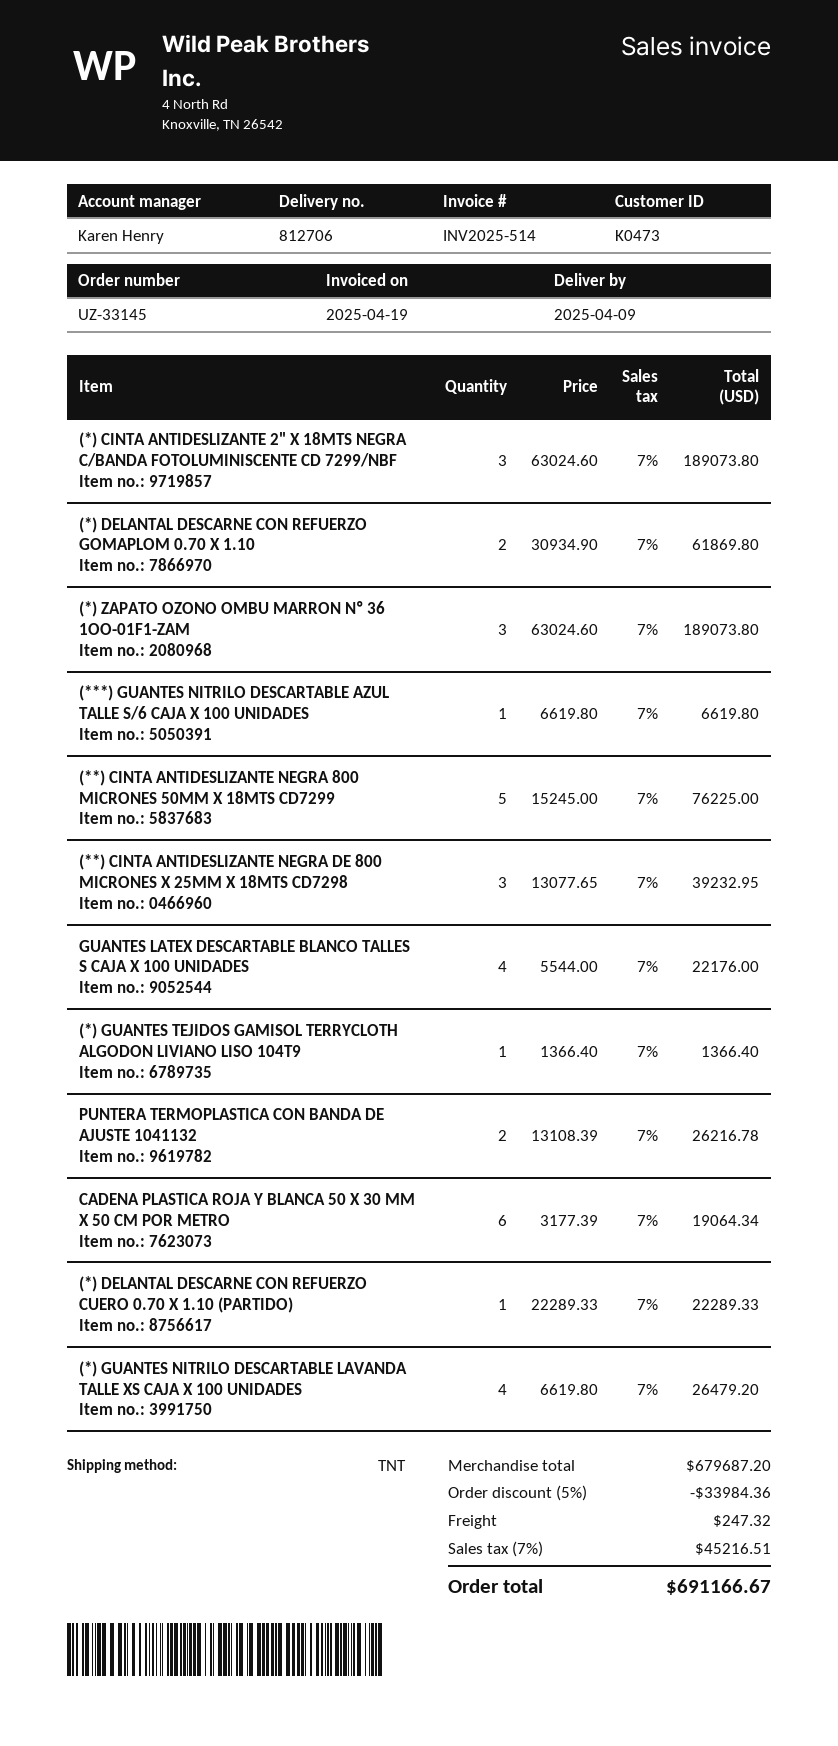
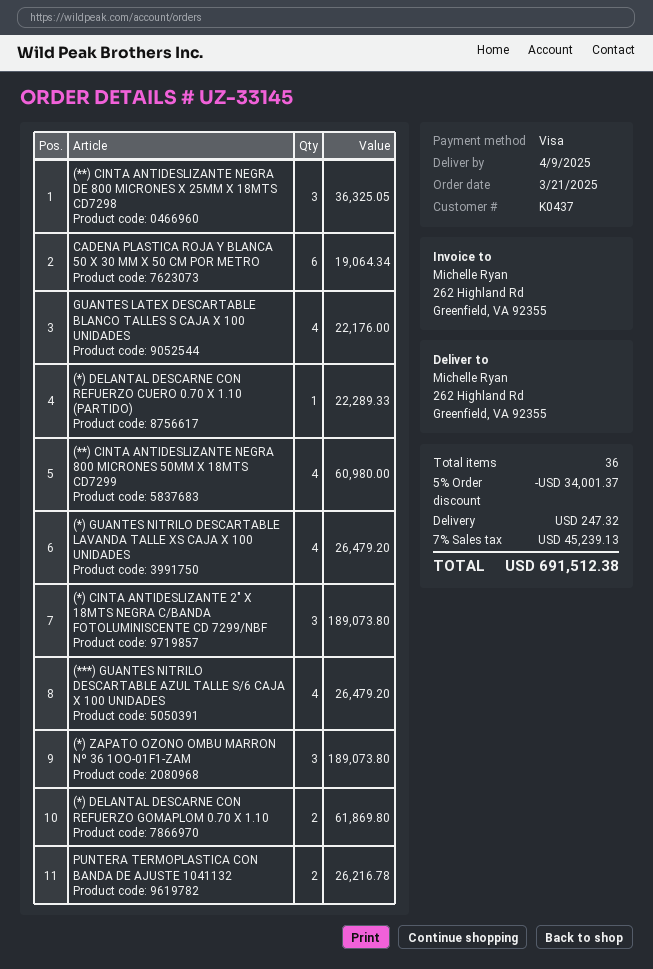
customer number: K0473 -> K0437
(***) GUANTES NITRILO DESCARTABLE AZUL TALLE S/6 CAJA X 100 UNIDADES: 1 for 6619.80 -> 4 for 26479.20
(**) CINTA ANTIDESLIZANTE NEGRA 800 MICRONES 50MM X 18MTS CD7299: 5 for 76225.00 -> 4 for 60980.00
(**) CINTA ANTIDESLIZANTE NEGRA DE 800 MICRONES X 25MM X 18MTS CD7298: 3 for 39232.95 -> 3 for 36325.05
(*) GUANTES TEJIDOS GAMISOL TERRYCLOTH ALGODON LIVIANO LISO 104T9: 1 for 1366.40 -> none
discount: 5% = 33984.36 -> 5% = 34001.37
tax: 7% = 45216.51 -> 7% = 45239.13
total: 691166.67 -> 691512.38

